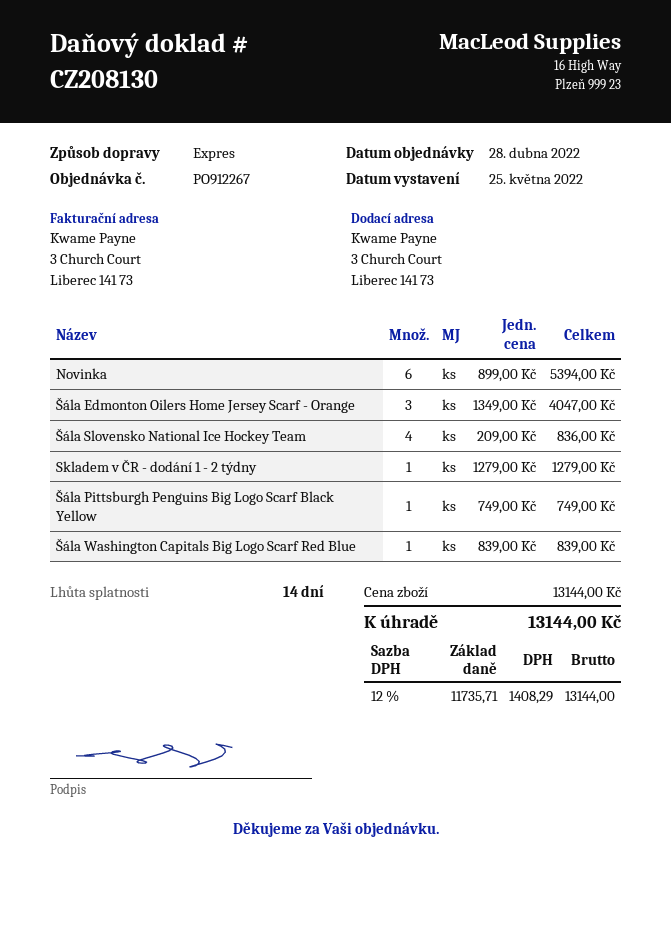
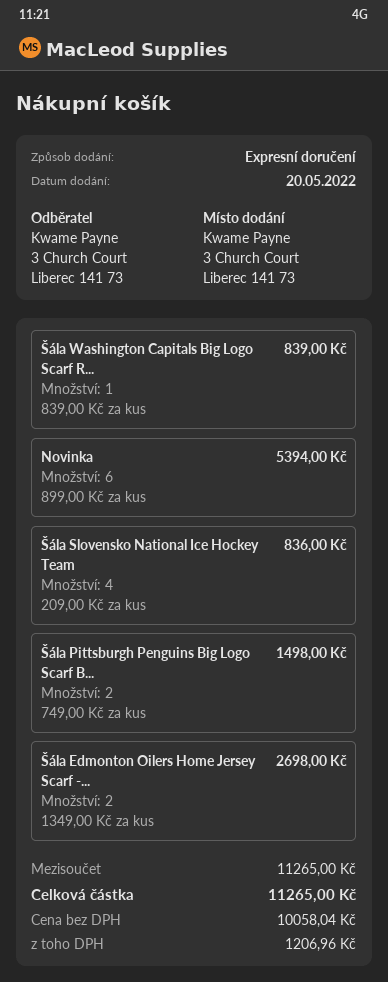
Šála Edmonton Oilers Home Jersey Scarf - Orange: 3 x 1349.00 = 4047.00 -> 2 x 1349.00 = 2698.00
Skladem v ČR - dodání 1 - 2 týdny: 1 x 1279.00 = 1279.00 -> none
Šála Pittsburgh Penguins Big Logo Scarf Black Yellow: 1 x 749.00 = 749.00 -> 2 x 749.00 = 1498.00
subtotal: 13144.00 -> 11265.00
net: 11735.71 -> 10058.04
tax: 1408.29 -> 1206.96
total: 13144.00 -> 11265.00

